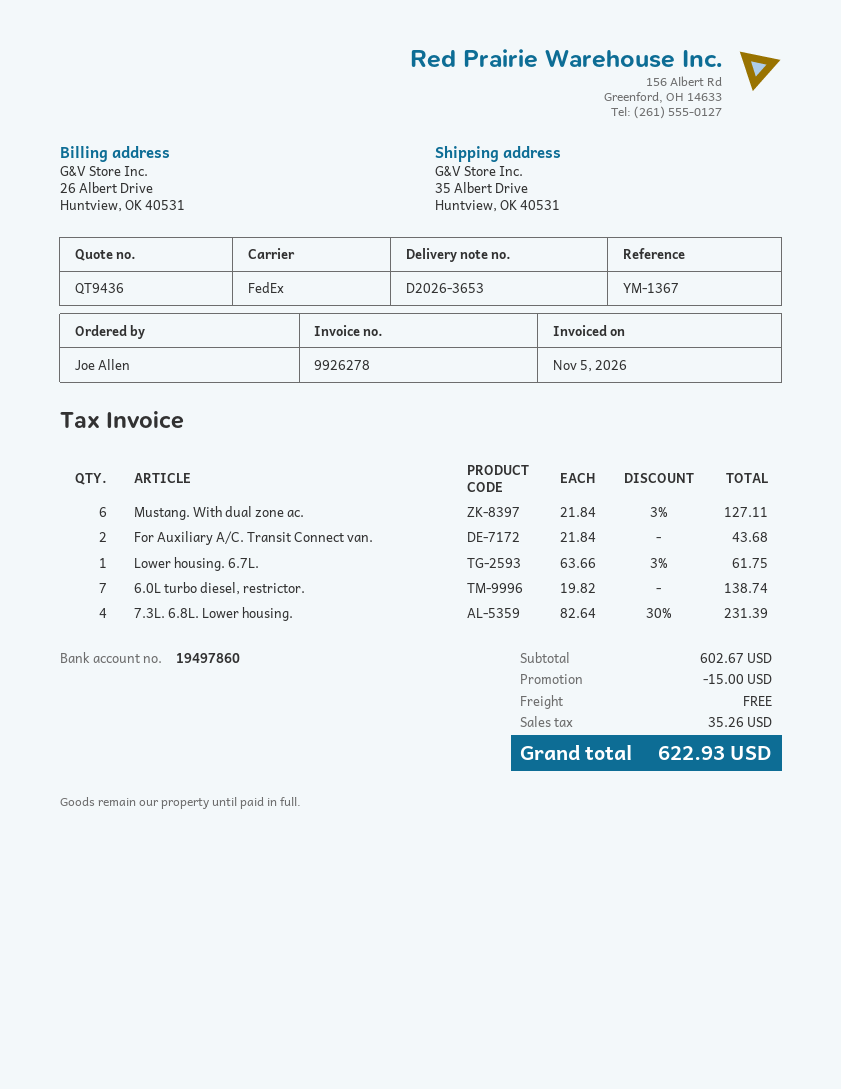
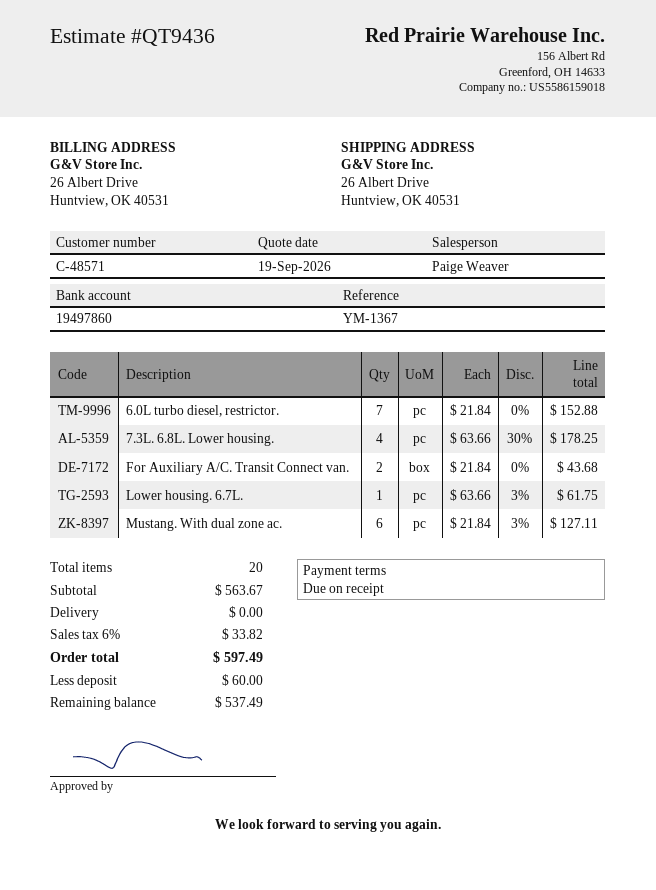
ship to: 35 Albert Drive, Huntview, OK 40531 -> 26 Albert Drive, Huntview, OK 40531
6.0L turbo diesel, restrictor.: 7 x 19.82 = 138.74 -> 7 x 21.84 = 152.88
7.3L. 6.8L. Lower housing.: 4 x 82.64 - 30% = 231.39 -> 4 x 63.66 - 30% = 178.25
subtotal: 602.67 -> 563.67
discount: 15.00 -> none
tax: 35.26 -> 33.82
total: 622.93 -> 597.49

